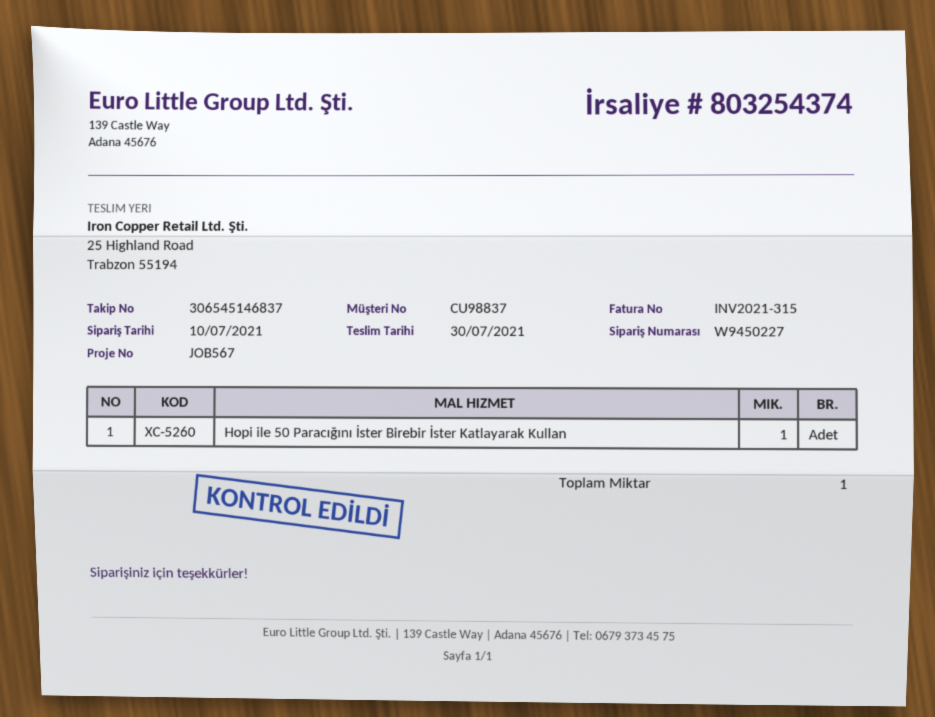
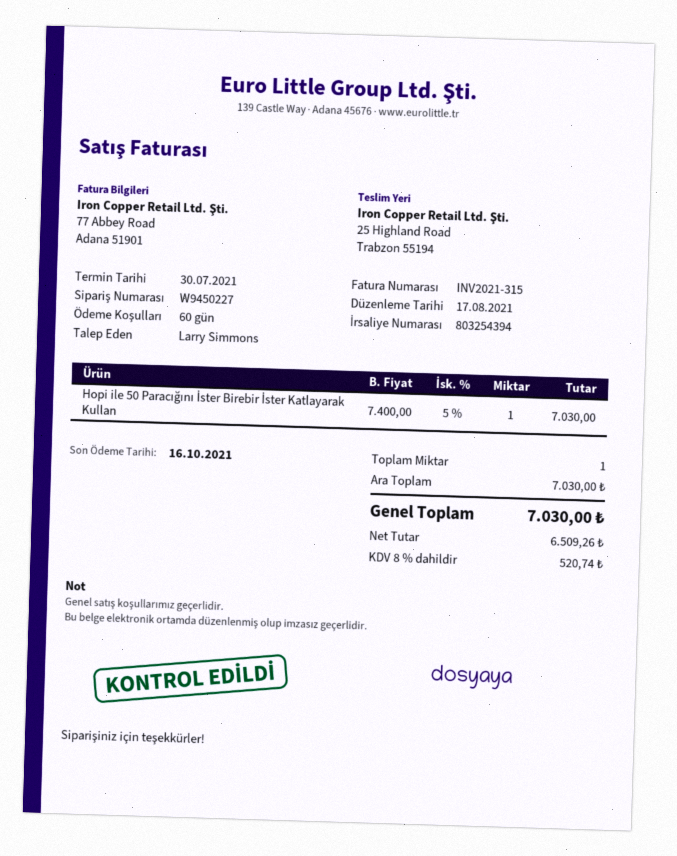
delivery note number: 803254374 -> 803254394

